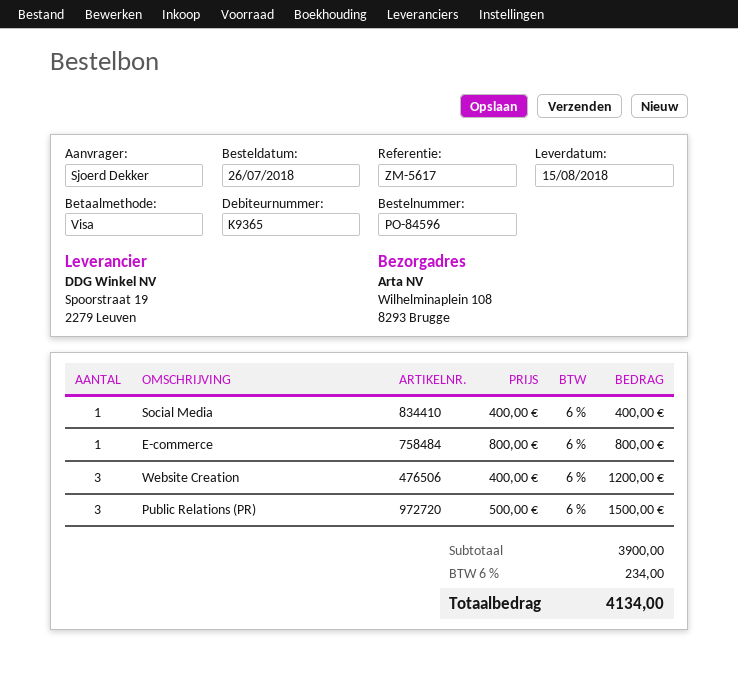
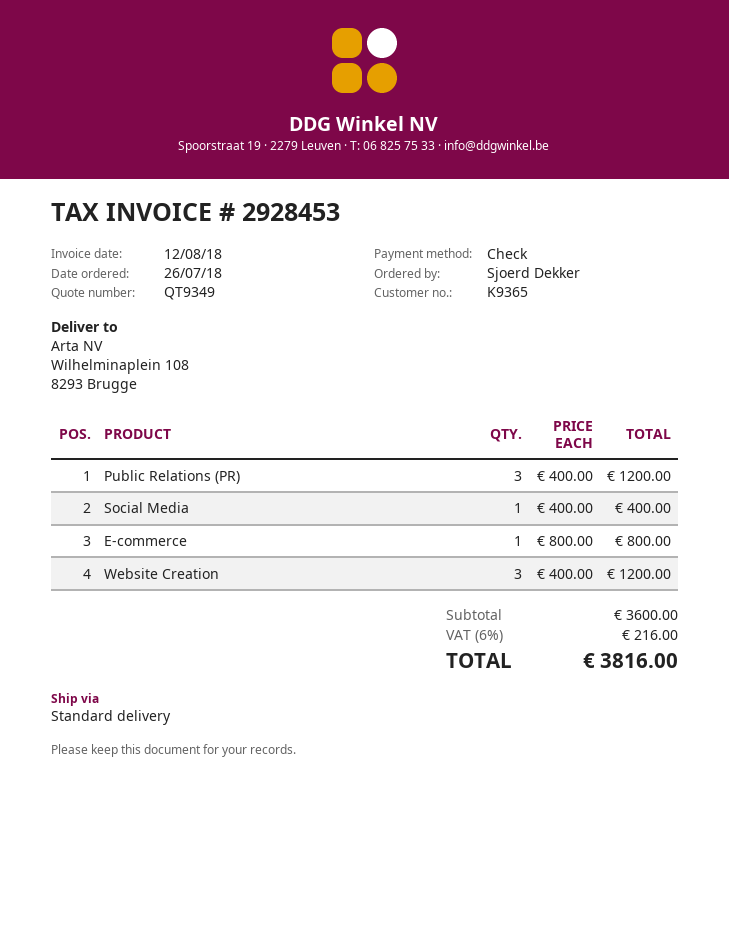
payment method: Visa -> cheque
Public Relations (PR): 3 x 500.00 = 1500.00 -> 3 x 400.00 = 1200.00
subtotal: 3900.00 -> 3600.00
tax: 6% = 234.00 -> 6% = 216.00
total: 4134.00 -> 3816.00

